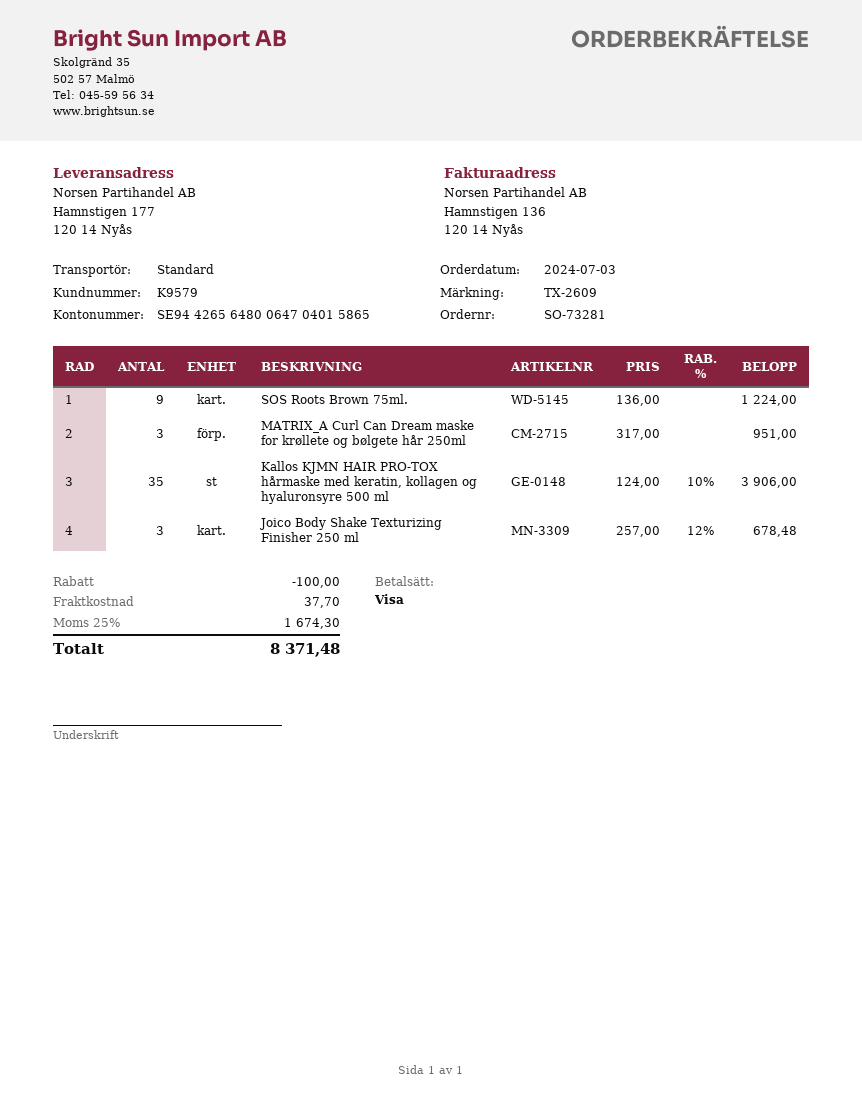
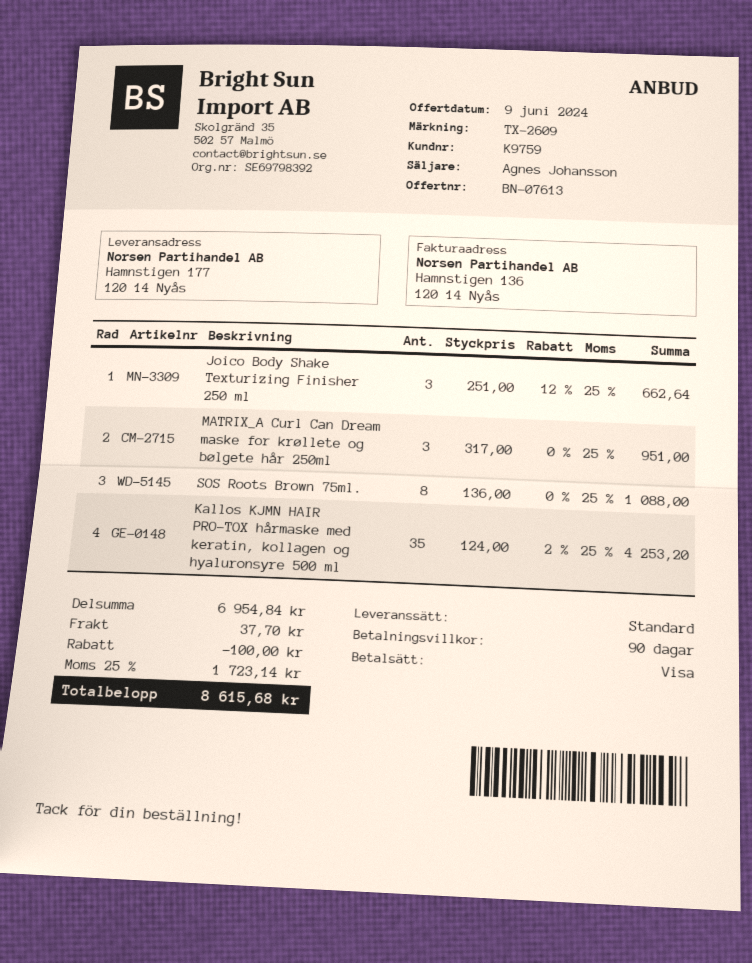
customer number: K9579 -> K9759
SOS Roots Brown 75ml.: 9 x 136.00 = 1224.00 -> 8 x 136.00 = 1088.00
Kallos KJMN HAIR PRO-TOX hårmaske med keratin, kollagen og hyaluronsyre 500 ml: 35 x 124.00 - 10% = 3906.00 -> 35 x 124.00 - 2% = 4253.20
Joico Body Shake Texturizing Finisher 250 ml: 3 x 257.00 - 12% = 678.48 -> 3 x 251.00 - 12% = 662.64
tax: 25% = 1674.30 -> 25% = 1723.14
total: 8371.48 -> 8615.68

